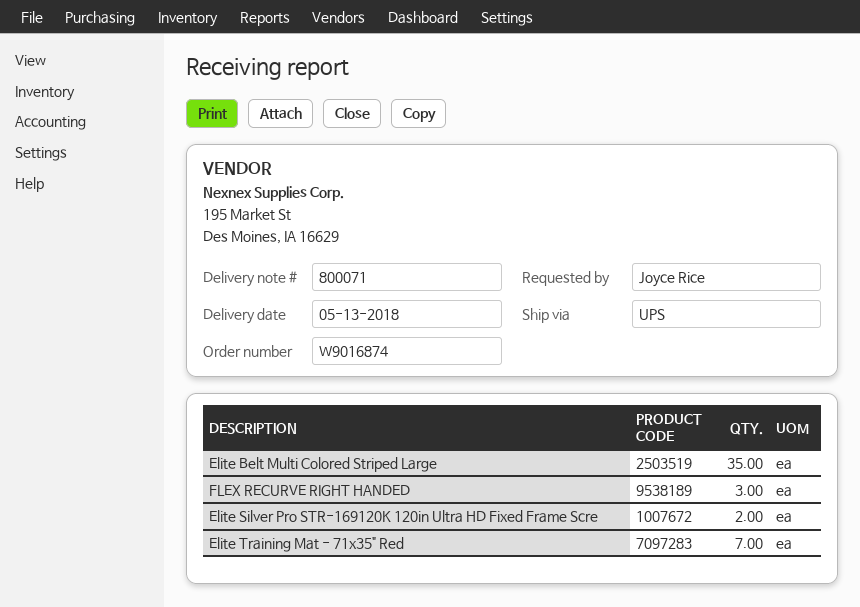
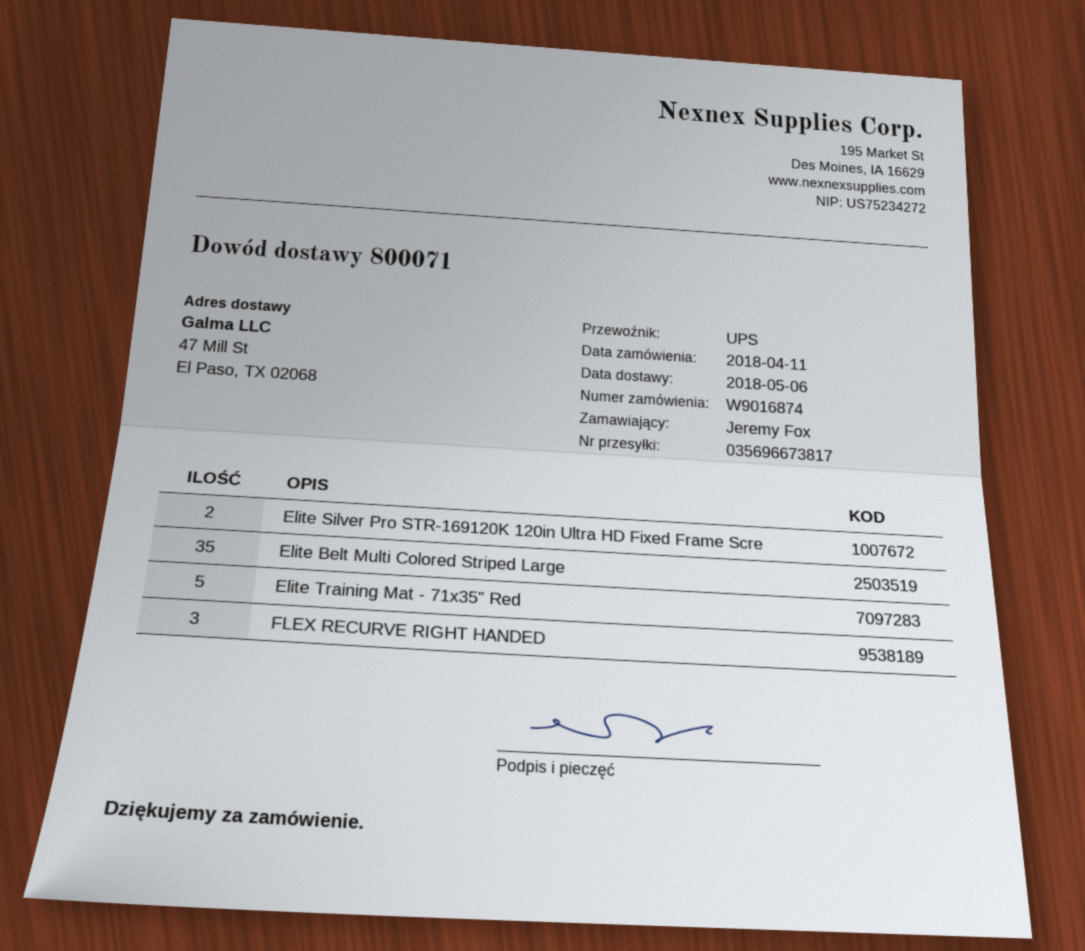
delivery date: 2018-05-13 -> 2018-05-06
ordered by: Joyce Rice -> Jeremy Fox
Elite Training Mat - 71x35" Red: 7 -> 5

